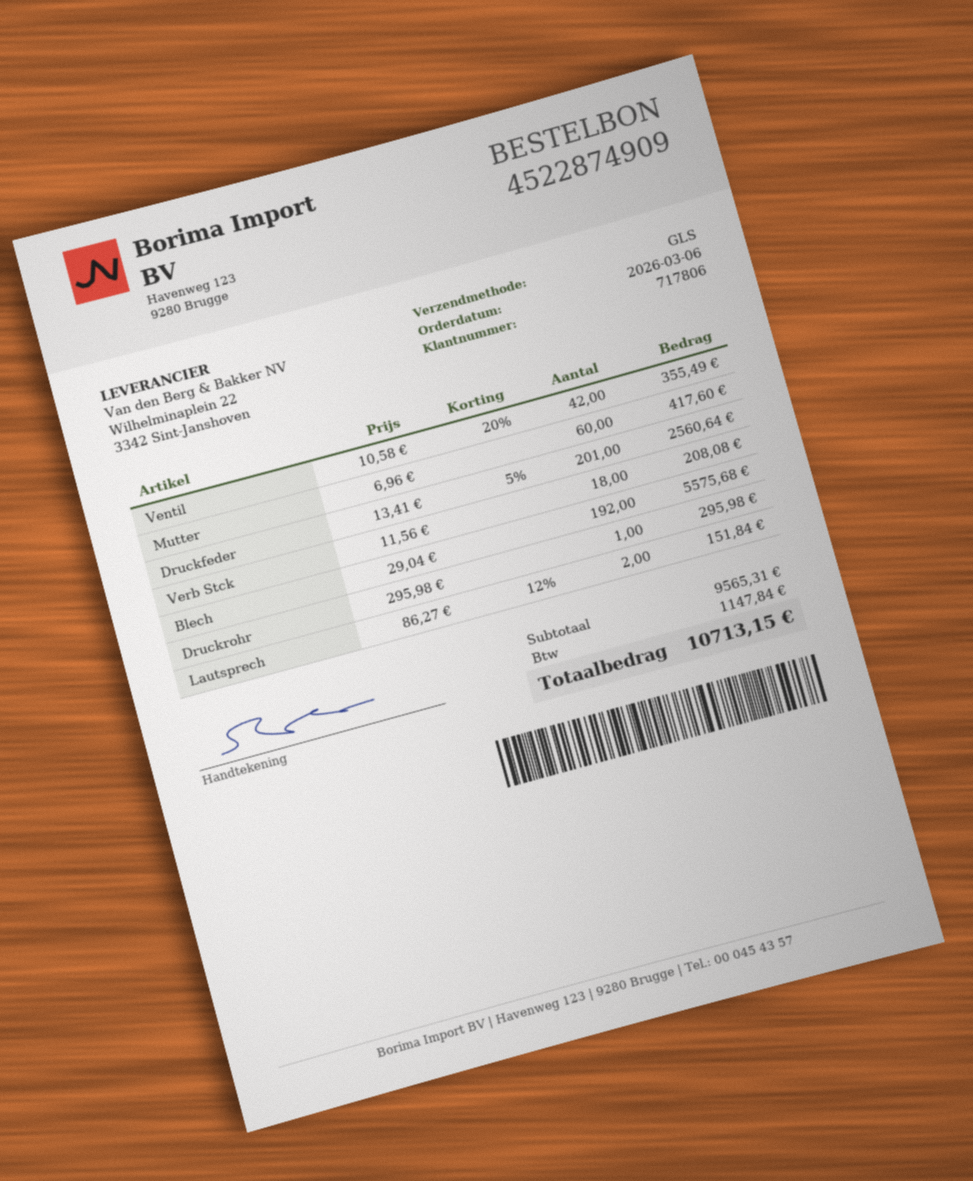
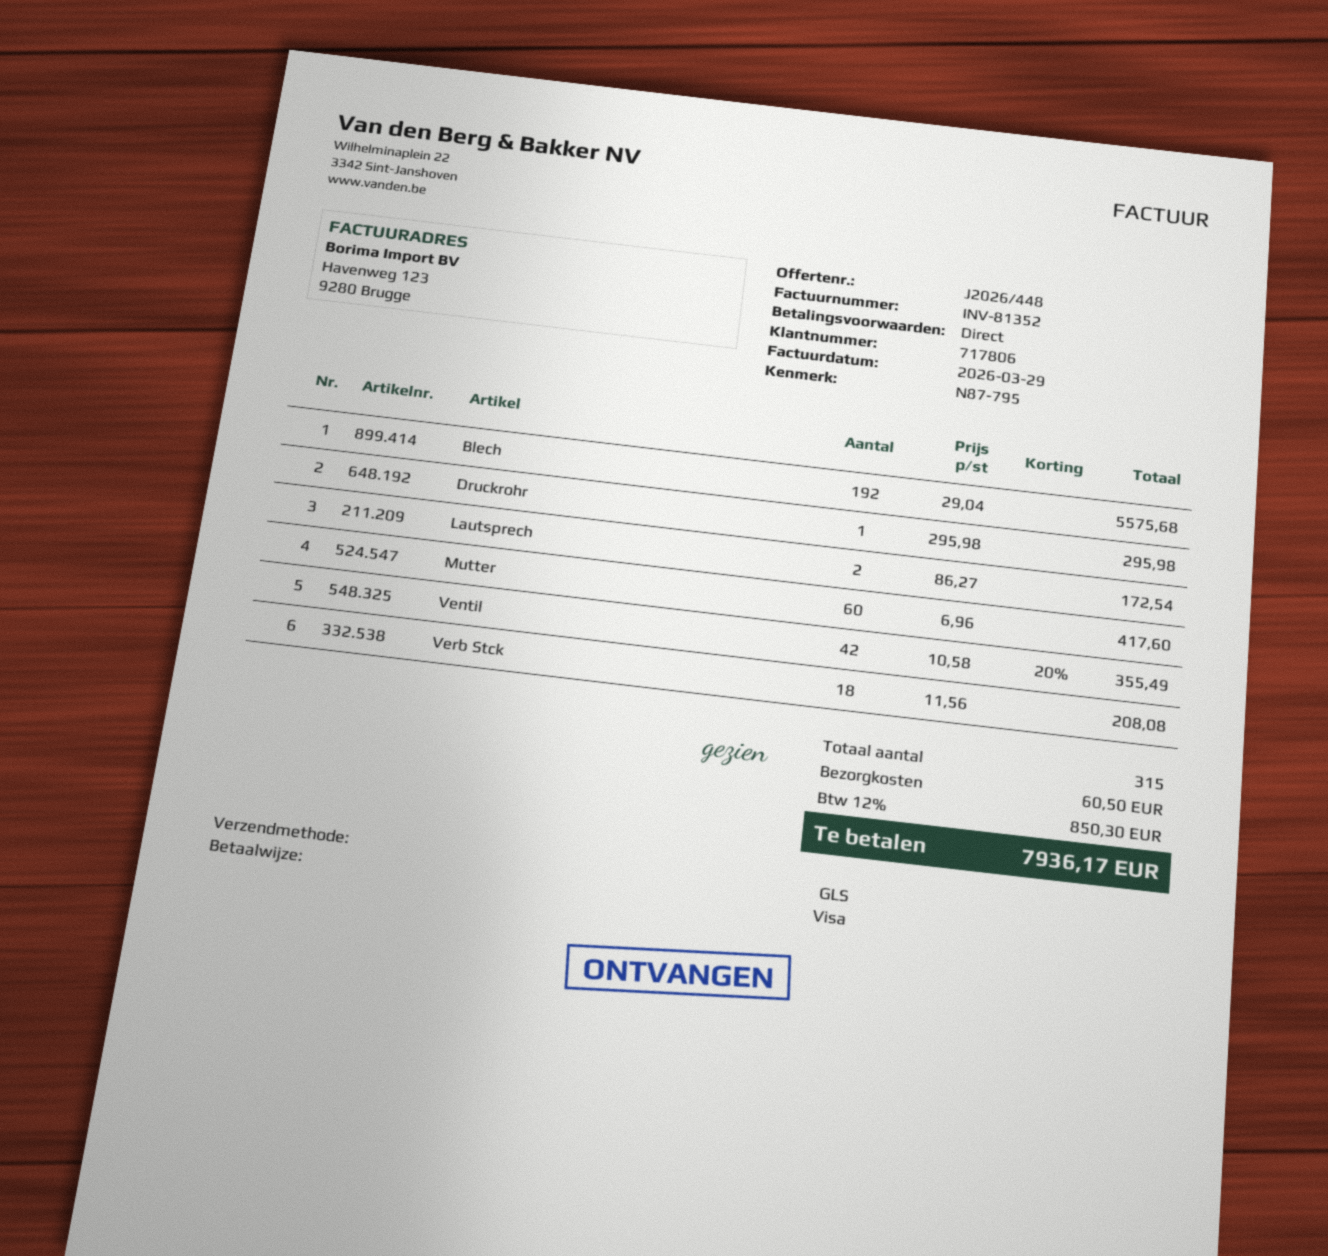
Druckfeder: 201 x 13.41 - 5% = 2560.64 -> none
Lautsprech: 2 x 86.27 - 12% = 151.84 -> 2 x 86.27 = 172.54
shipping: none -> 60.50
tax: 1147.84 -> 850.30
total: 10713.15 -> 7936.17

